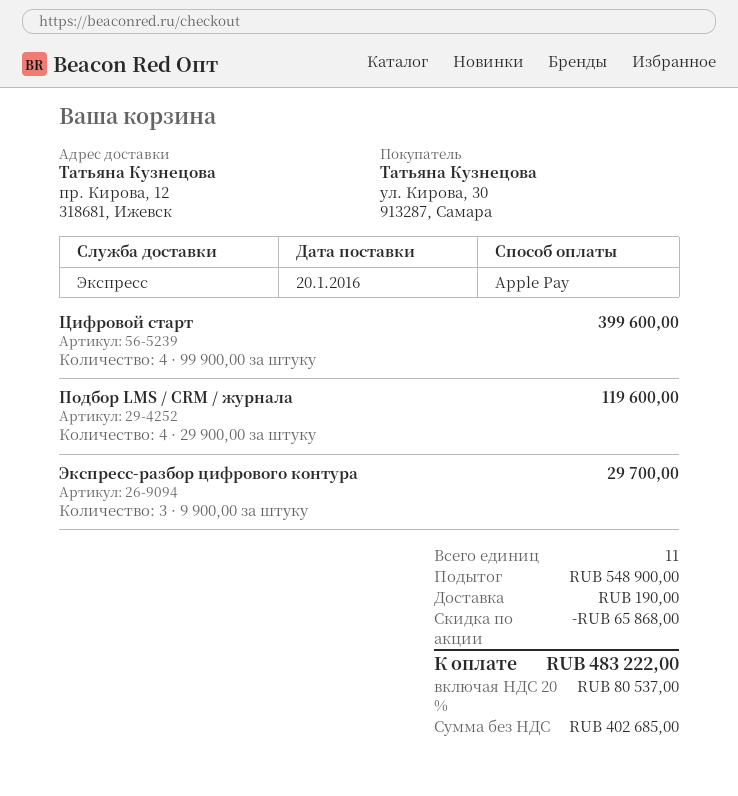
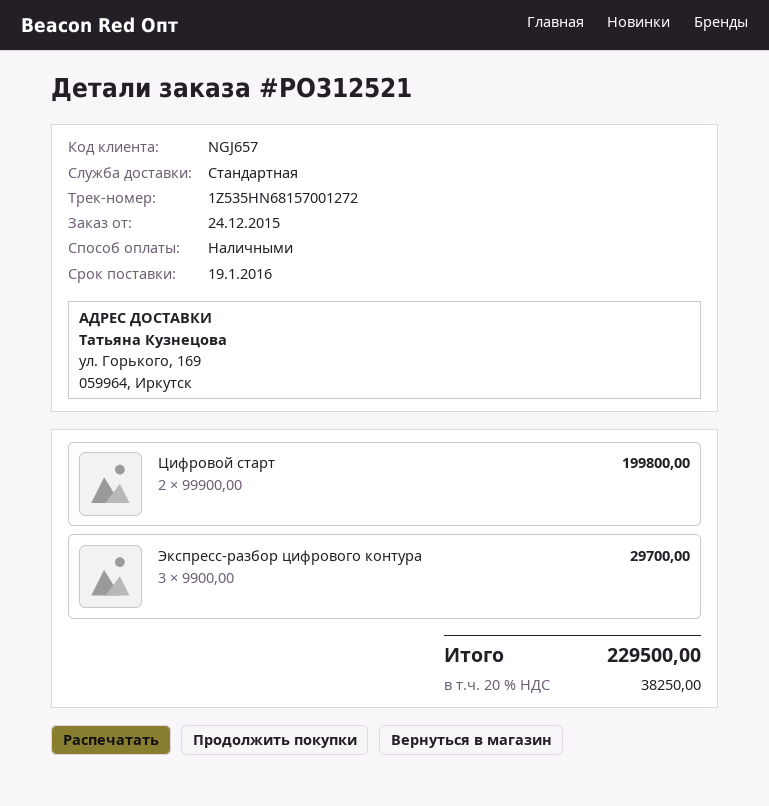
delivery date: 2016-01-20 -> 2016-01-19
payment method: Apple Pay -> cash
shipping method: express -> standard
ship to: пр. Кирова, 12, 318681, Ижевск -> ул. Горького, 169, 059964, Иркутск
Цифровой старт: 4 x 99900.00 = 399600.00 -> 2 x 99900.00 = 199800.00
Подбор LMS / CRM / журнала: 4 x 29900.00 = 119600.00 -> none
discount: 65868.00 -> none
shipping: 190.00 -> none
tax: 20% = 80537.00 -> 20% = 38250.00
total: 483222.00 -> 229500.00

